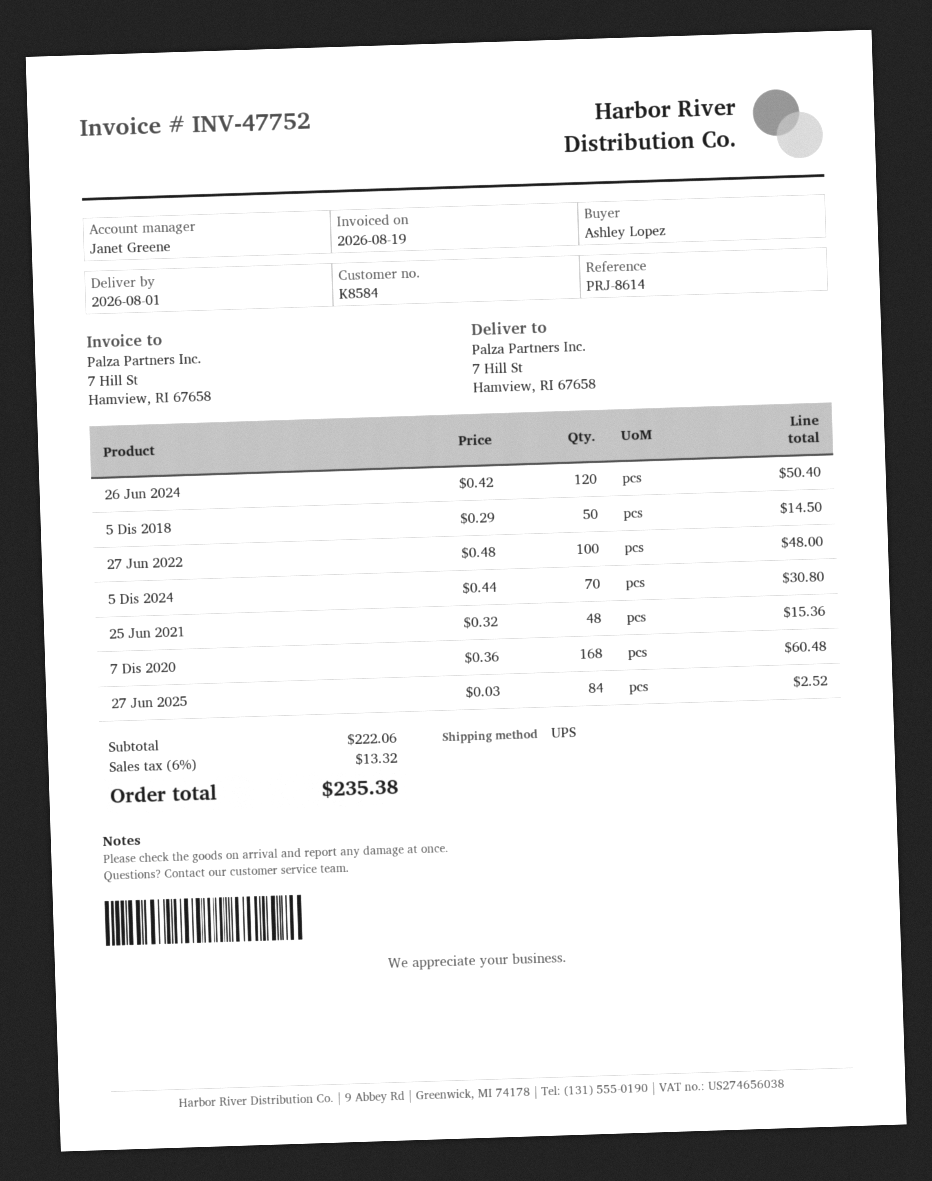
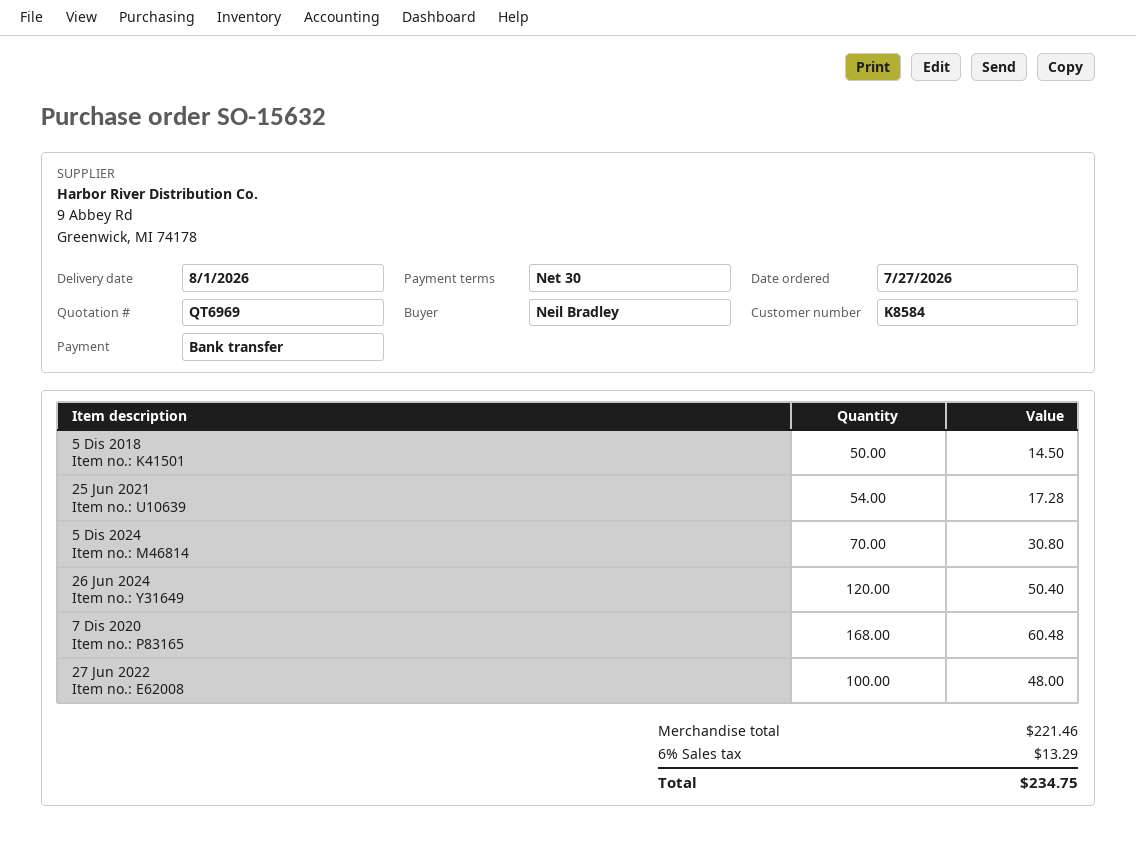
ordered by: Ashley Lopez -> Neil Bradley
25 Jun 2021: 48 for 15.36 -> 54 for 17.28
27 Jun 2025: 84 for 2.52 -> none
subtotal: 222.06 -> 221.46
tax: 6% = 13.32 -> 6% = 13.29
total: 235.38 -> 234.75

